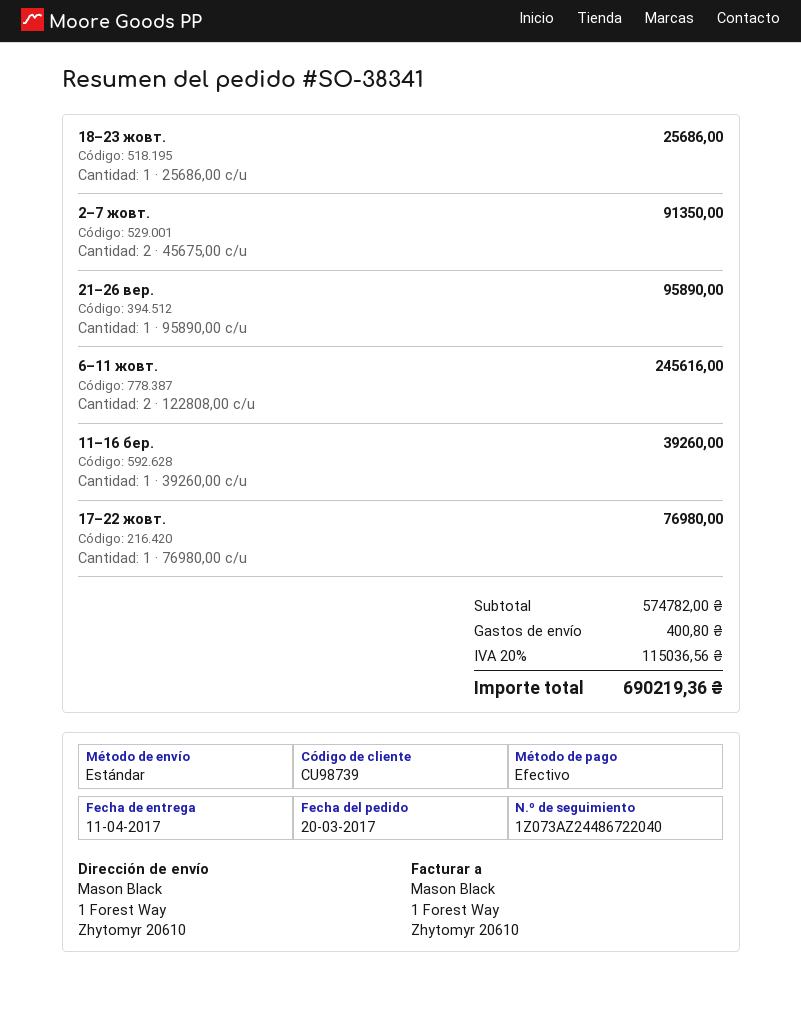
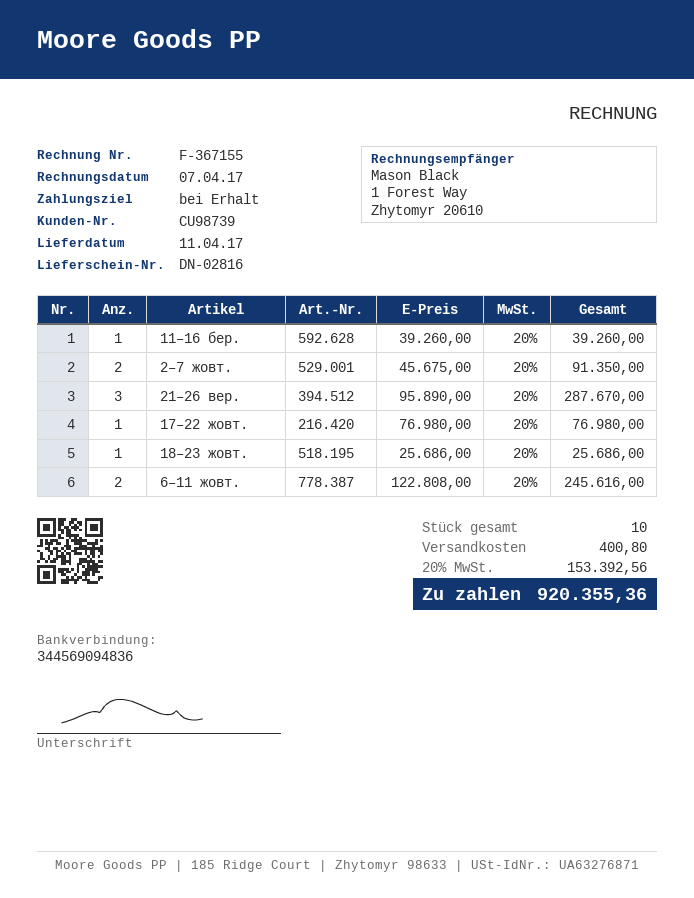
21–26 вер.: 1 x 95890.00 = 95890.00 -> 3 x 95890.00 = 287670.00
tax: 20% = 115036.56 -> 20% = 153392.56
total: 690219.36 -> 920355.36

